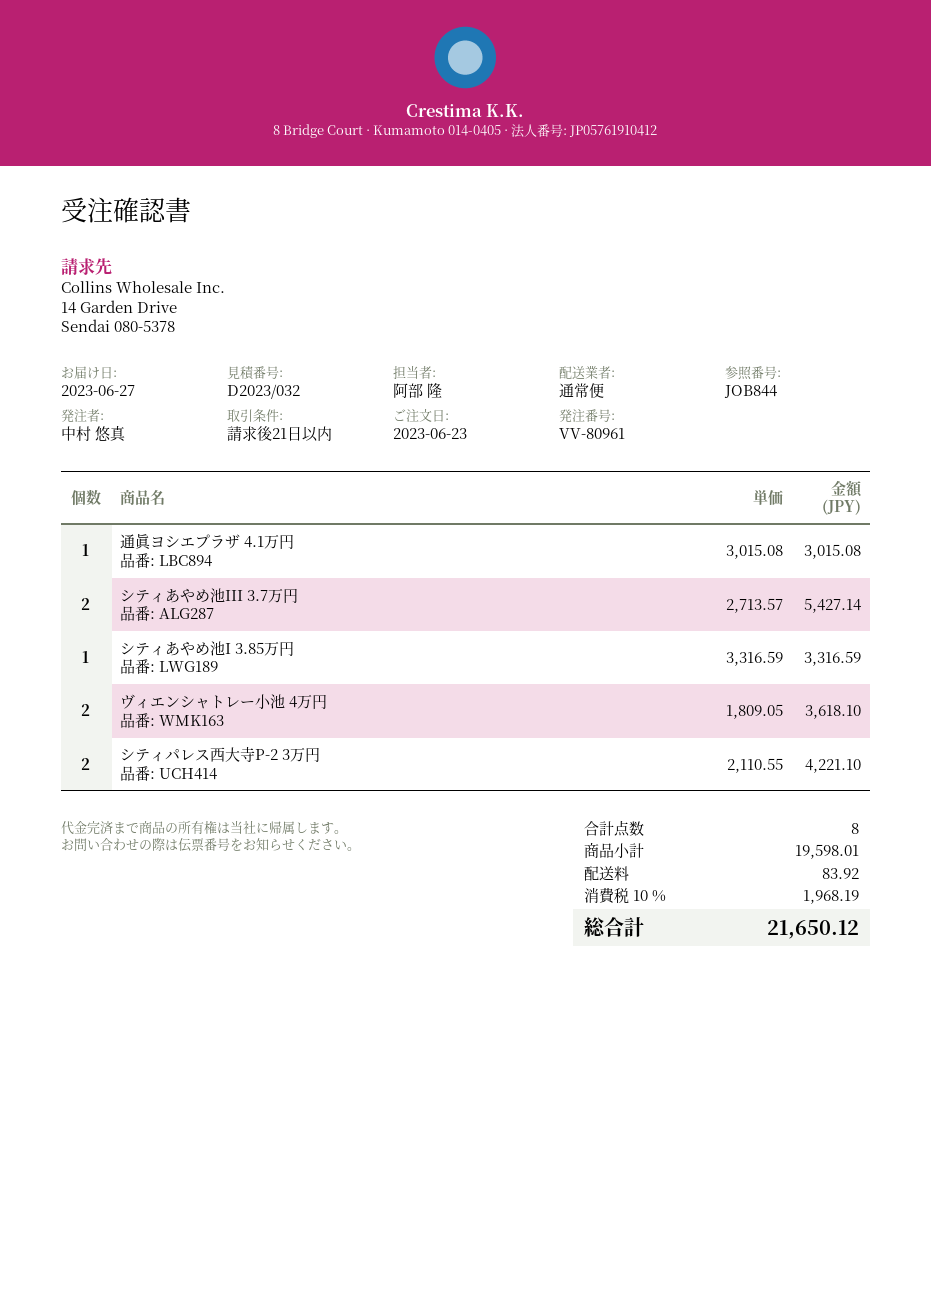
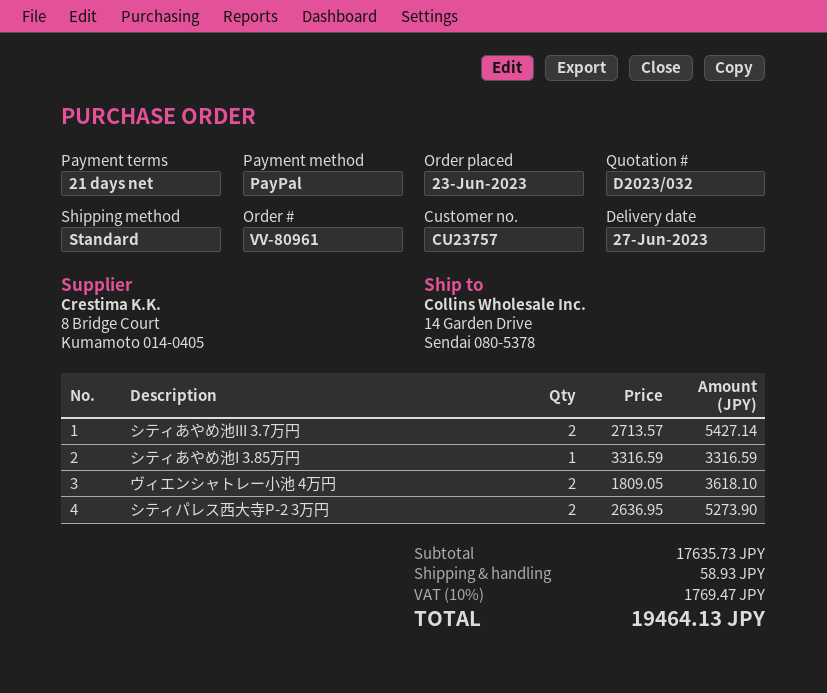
通眞ヨシエプラザ 4.1万円: 1 x 3015.08 = 3015.08 -> none
シティパレス西大寺P-2 3万円: 2 x 2110.55 = 4221.10 -> 2 x 2636.95 = 5273.90
subtotal: 19598.01 -> 17635.73
shipping: 83.92 -> 58.93
tax: 10% = 1968.19 -> 10% = 1769.47
total: 21650.12 -> 19464.13

